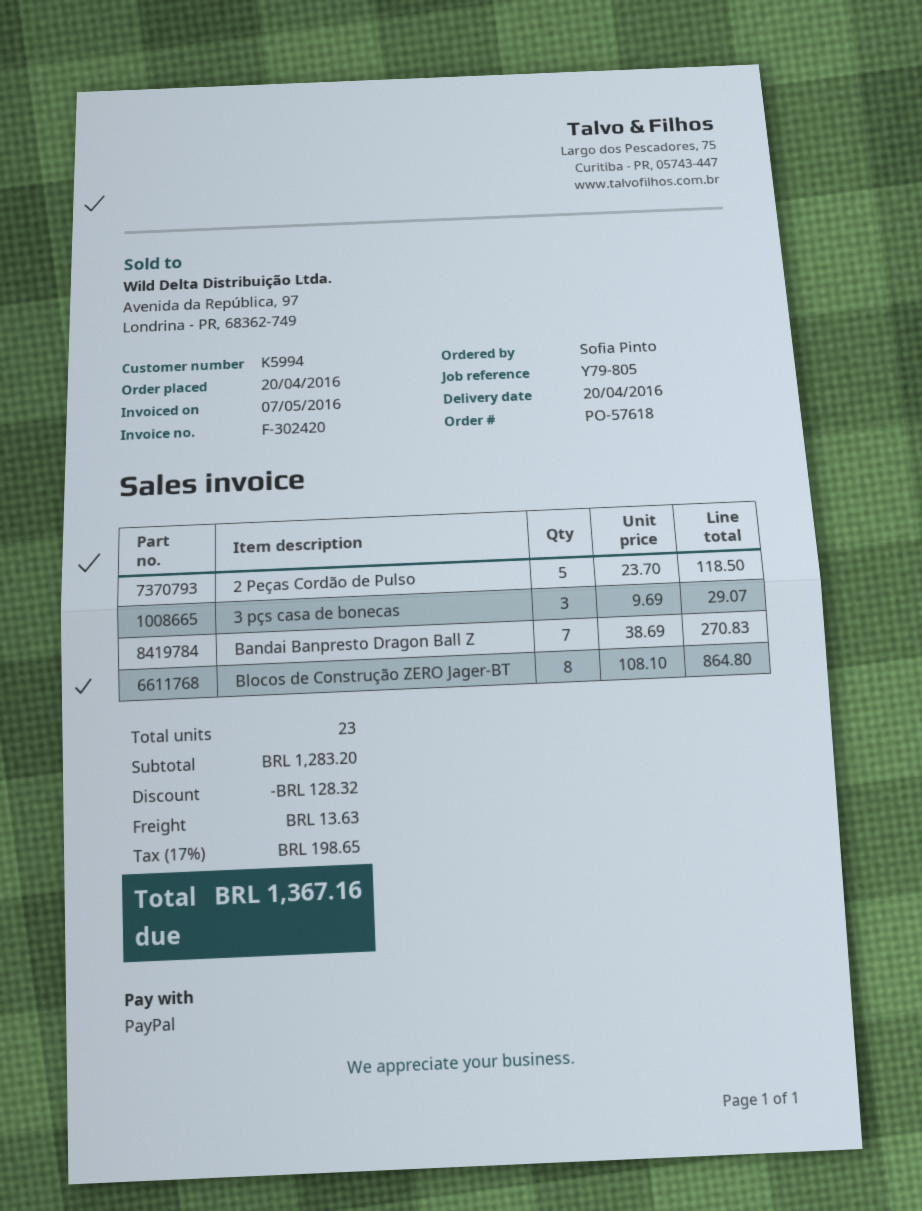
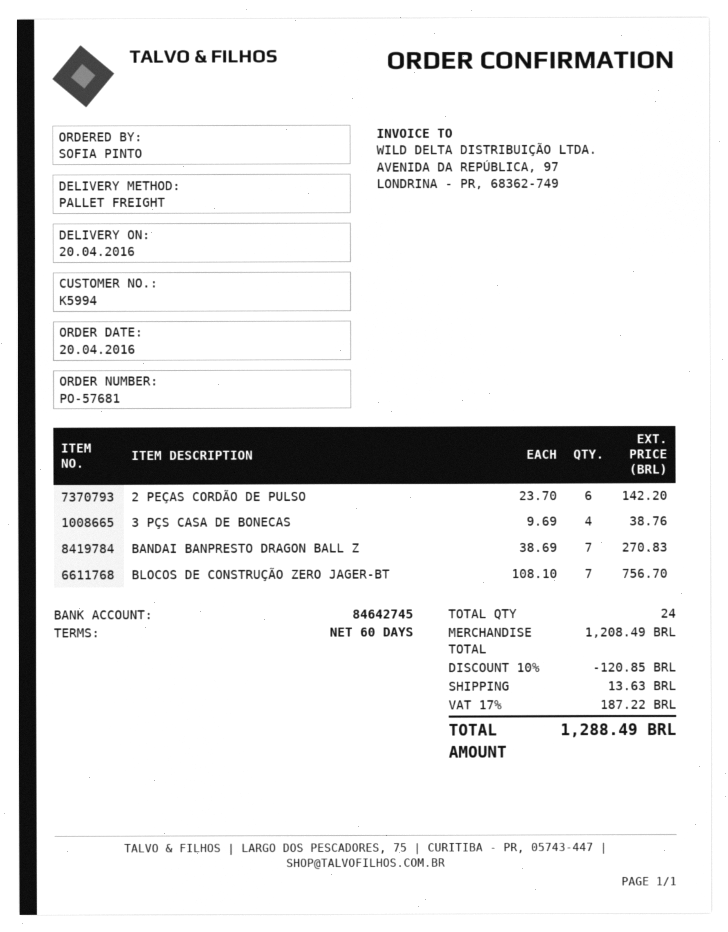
order number: PO-57618 -> PO-57681
2 Peças Cordão de Pulso: 5 x 23.70 = 118.50 -> 6 x 23.70 = 142.20
3 pçs casa de bonecas: 3 x 9.69 = 29.07 -> 4 x 9.69 = 38.76
Blocos de Construção ZERO Jager-BT: 8 x 108.10 = 864.80 -> 7 x 108.10 = 756.70
total quantity: 23 -> 24
subtotal: 1283.20 -> 1208.49
discount: 128.32 -> 120.85
tax: 17% = 198.65 -> 17% = 187.22
total: 1367.16 -> 1288.49

